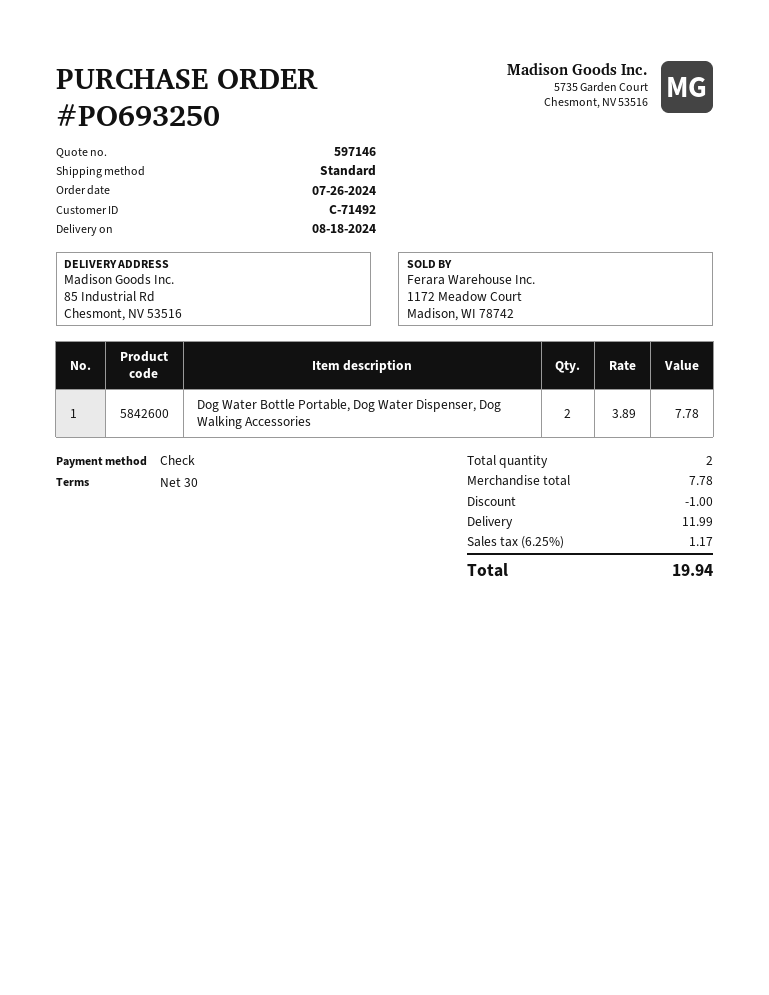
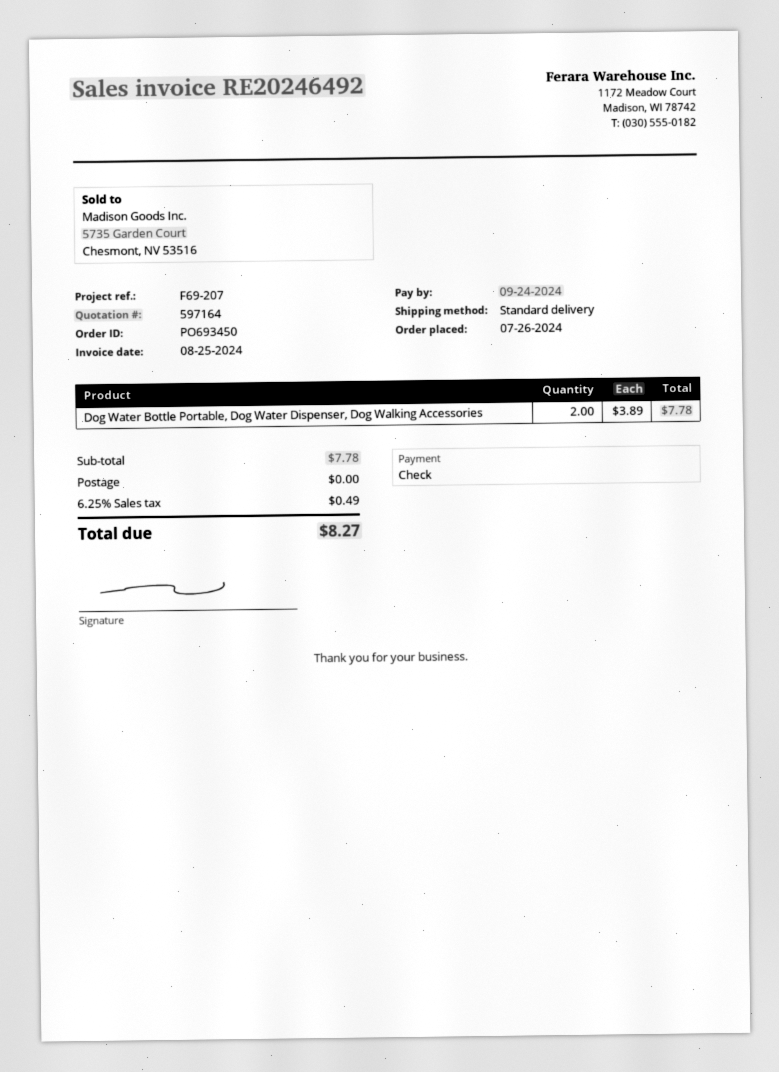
quote number: 597146 -> 597164
order number: PO693250 -> PO693450
discount: 1.00 -> none
shipping: 11.99 -> 0.00
tax: 6.25% = 1.17 -> 6.25% = 0.49
total: 19.94 -> 8.27

